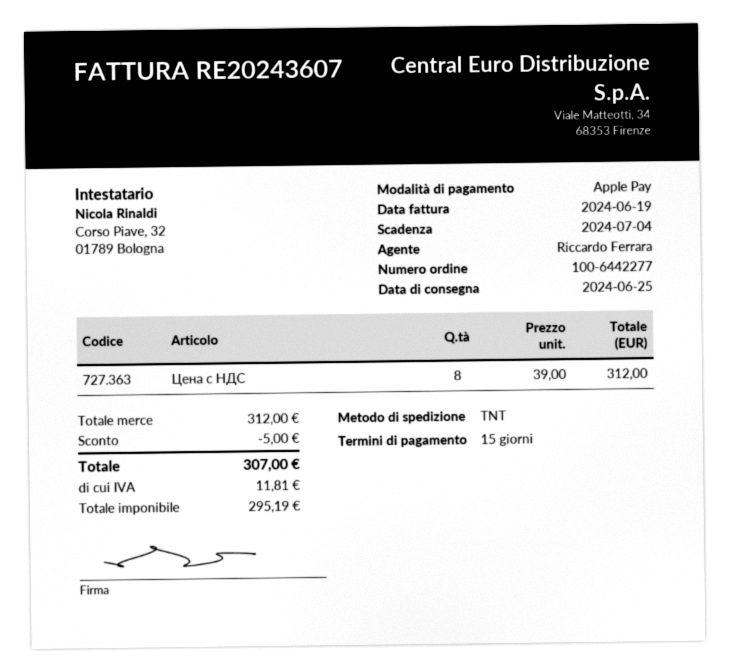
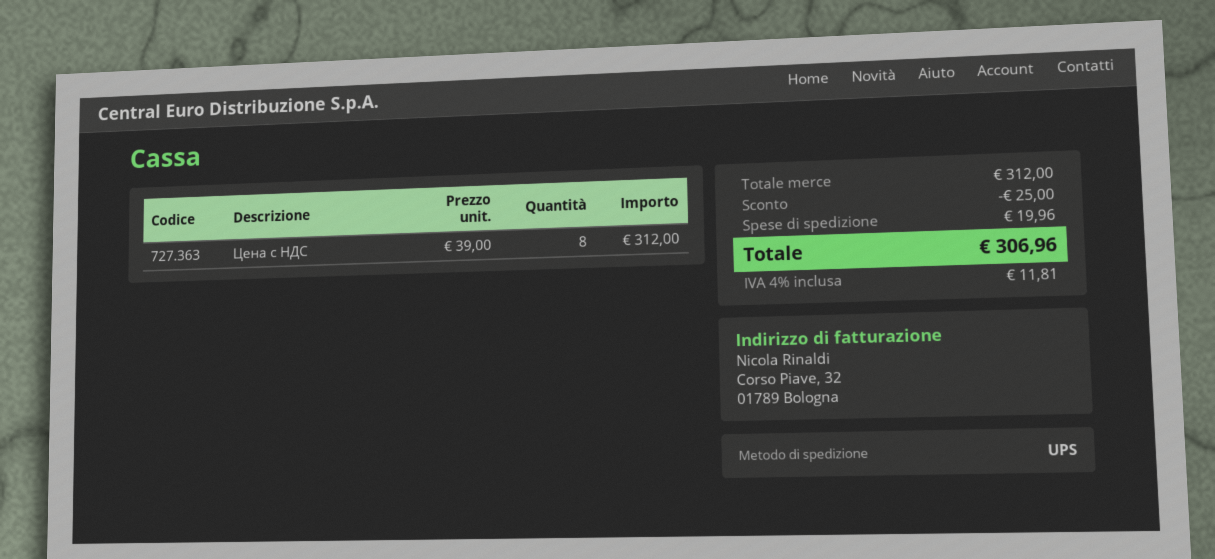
shipping method: TNT -> UPS
discount: 5.00 -> 25.00
shipping: none -> 19.96
total: 307.00 -> 306.96

